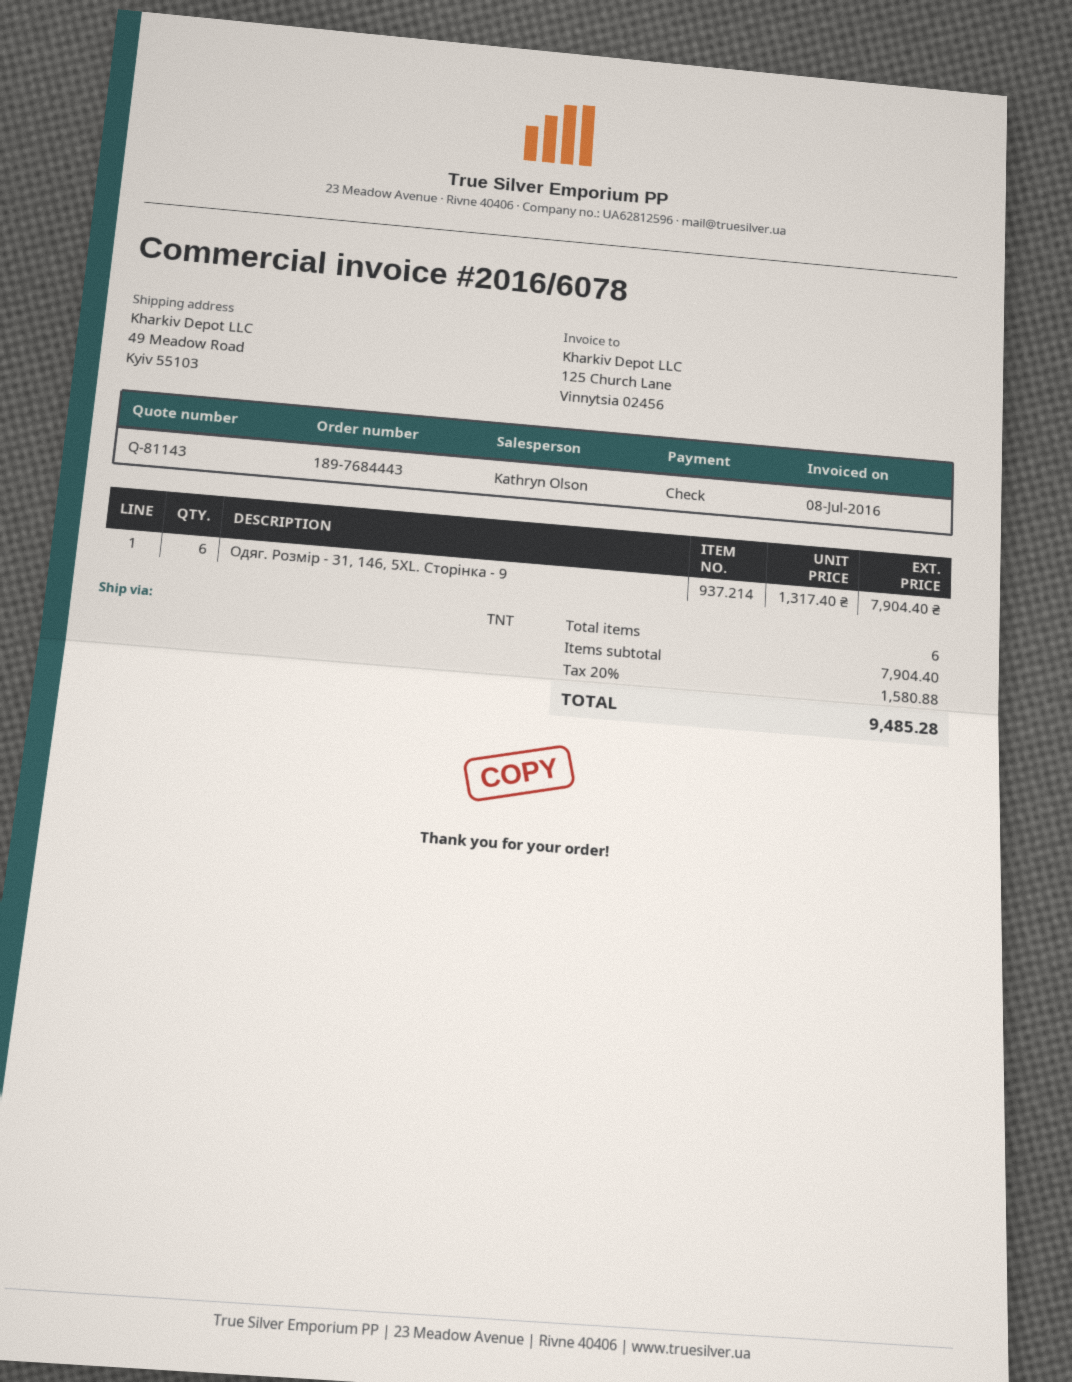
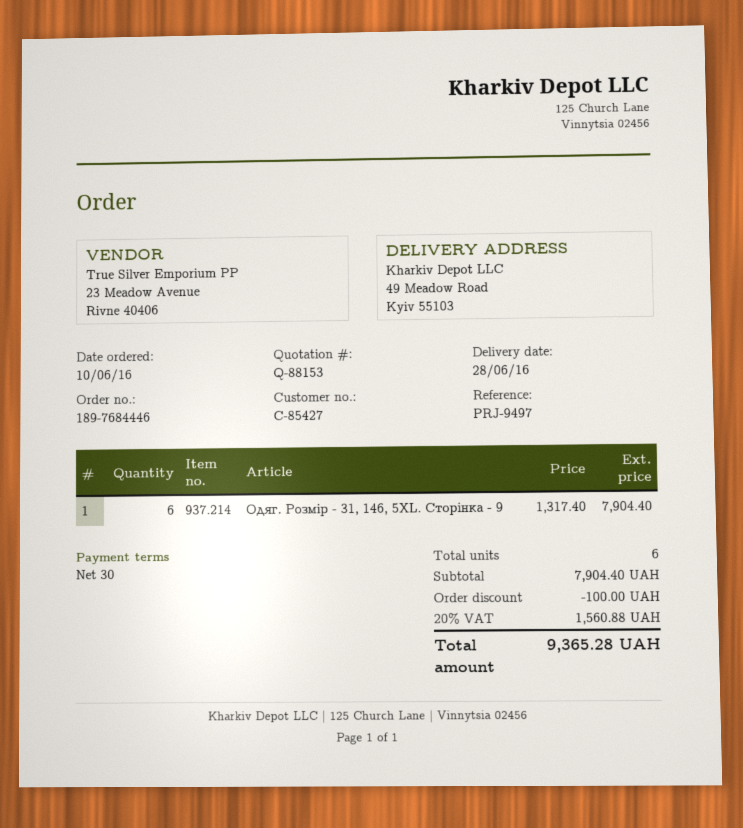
quote number: Q-81143 -> Q-88153
order number: 189-7684443 -> 189-7684446
discount: none -> 100.00
tax: 20% = 1580.88 -> 20% = 1560.88
total: 9485.28 -> 9365.28

